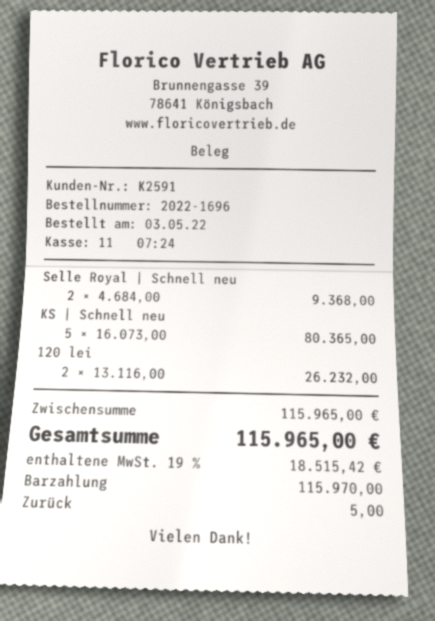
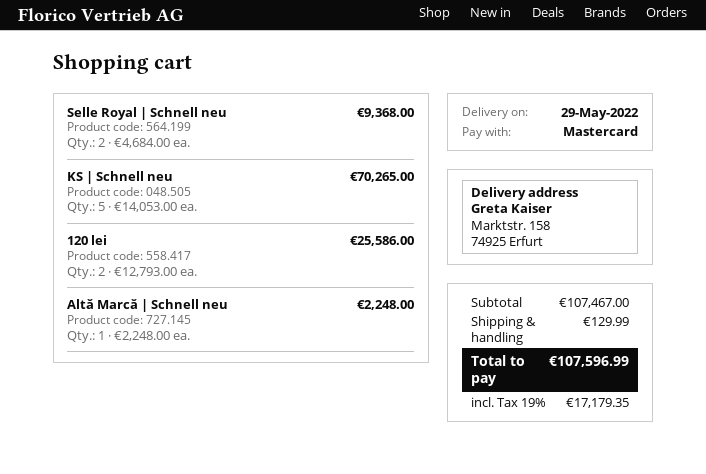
payment method: cash -> Mastercard
KS | Schnell neu: 5 x 16073.00 = 80365.00 -> 5 x 14053.00 = 70265.00
120 lei: 2 x 13116.00 = 26232.00 -> 2 x 12793.00 = 25586.00
Altă Marcă | Schnell neu: none -> 1 x 2248.00 = 2248.00
subtotal: 115965.00 -> 107467.00
shipping: none -> 129.99
tax: 19% = 18515.42 -> 19% = 17179.35
total: 115965.00 -> 107596.99

